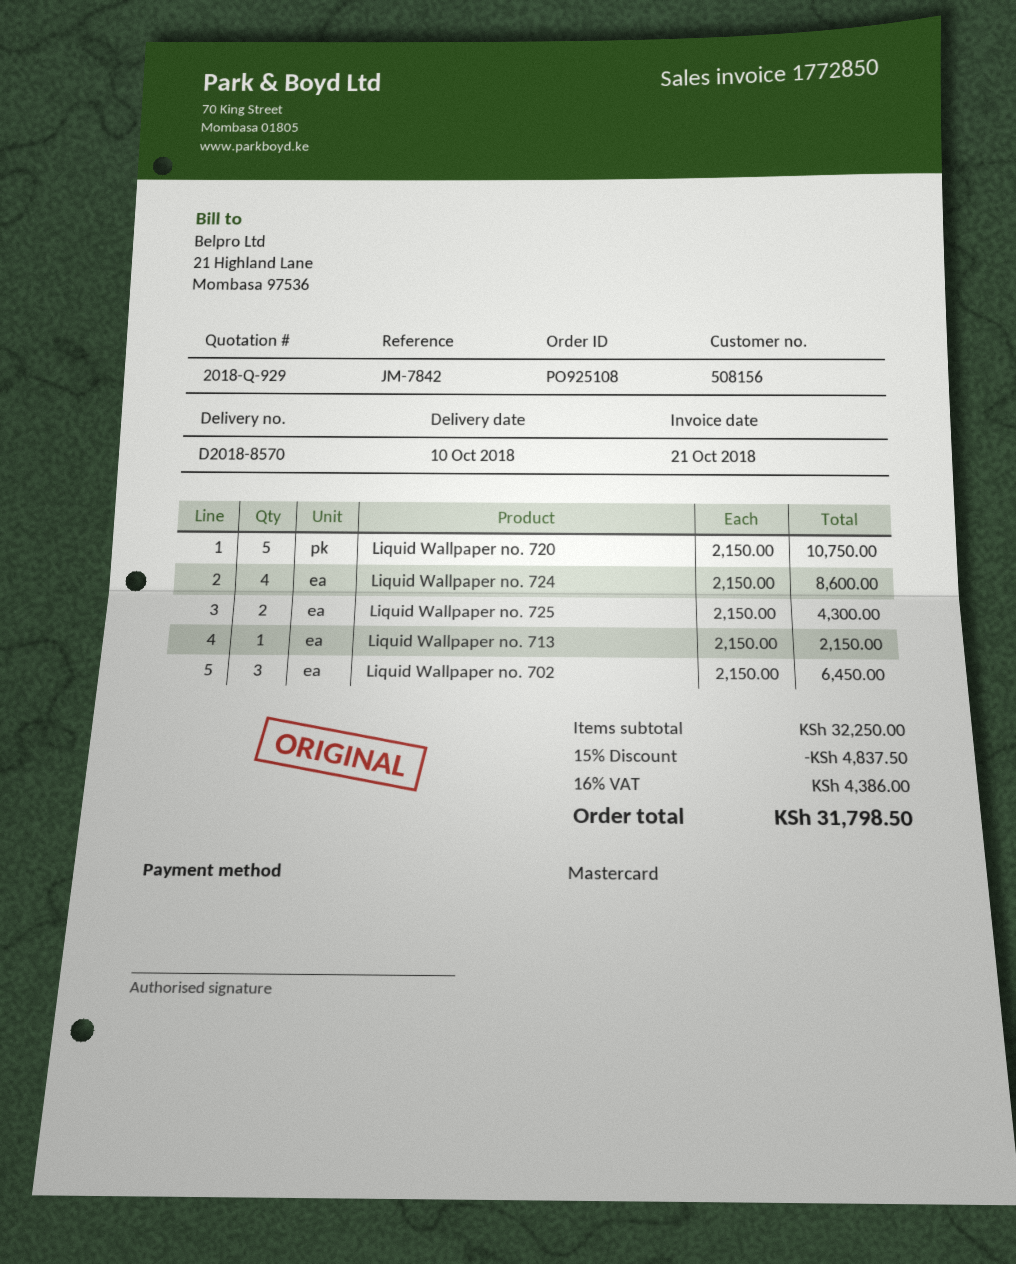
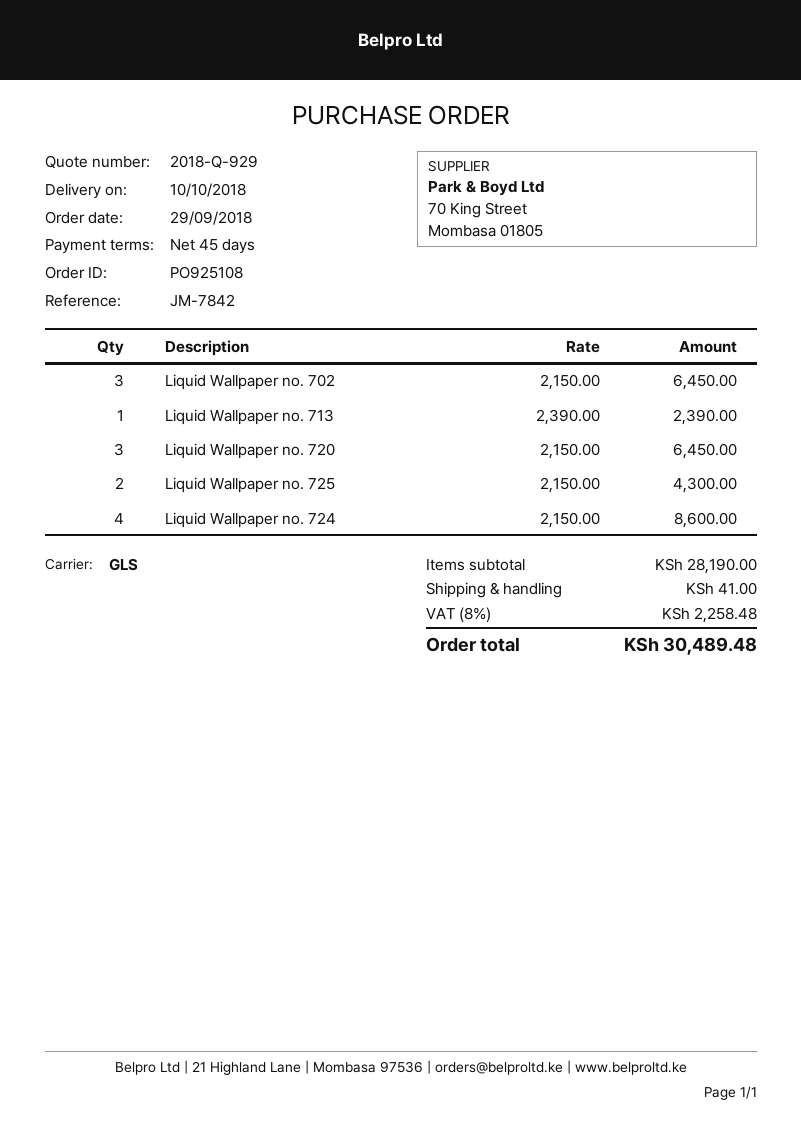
Liquid Wallpaper no. 720: 5 x 2150.00 = 10750.00 -> 3 x 2150.00 = 6450.00
Liquid Wallpaper no. 713: 1 x 2150.00 = 2150.00 -> 1 x 2390.00 = 2390.00
subtotal: 32250.00 -> 28190.00
discount: 15% = 4837.50 -> none
shipping: none -> 41.00
tax: 16% = 4386.00 -> 8% = 2258.48
total: 31798.50 -> 30489.48

